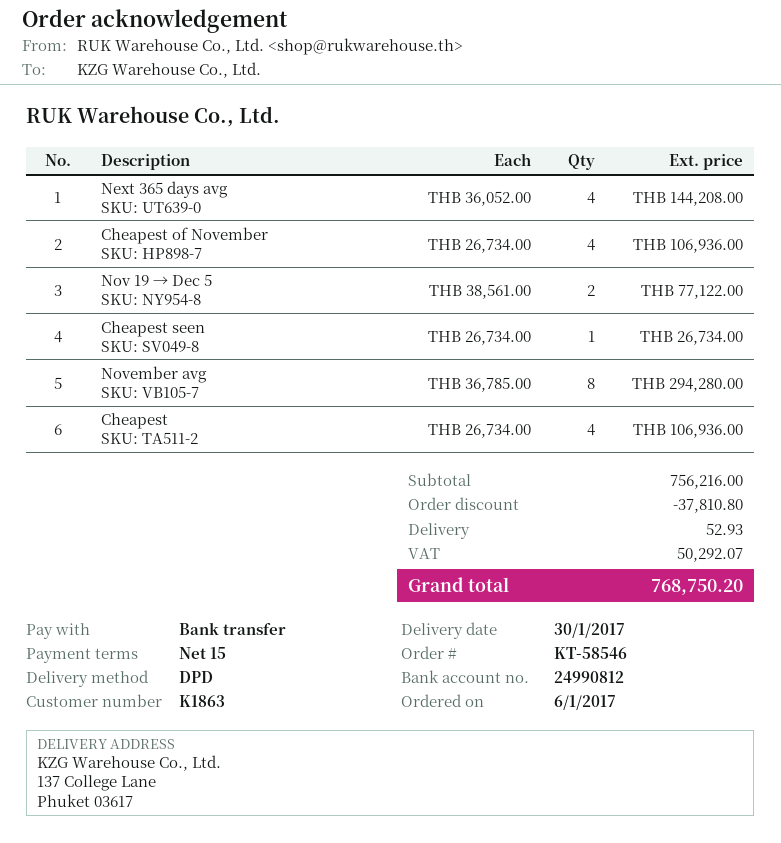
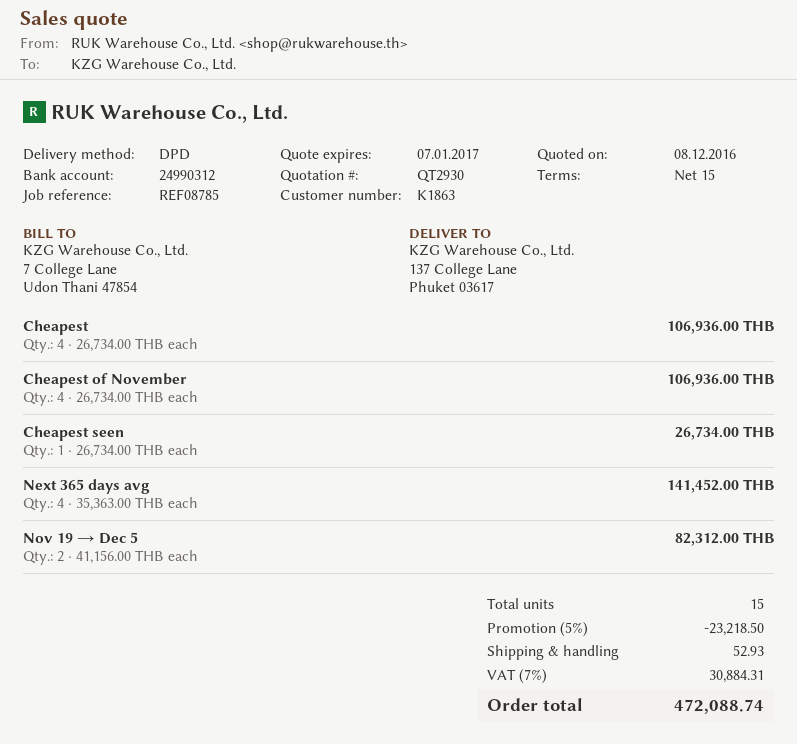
bank account: 24990812 -> 24990312
Next 365 days avg: 4 x 36052.00 = 144208.00 -> 4 x 35363.00 = 141452.00
Nov 19 → Dec 5: 2 x 38561.00 = 77122.00 -> 2 x 41156.00 = 82312.00
November avg: 8 x 36785.00 = 294280.00 -> none
discount: 37810.80 -> 23218.50
tax: 50292.07 -> 30884.31
total: 768750.20 -> 472088.74

